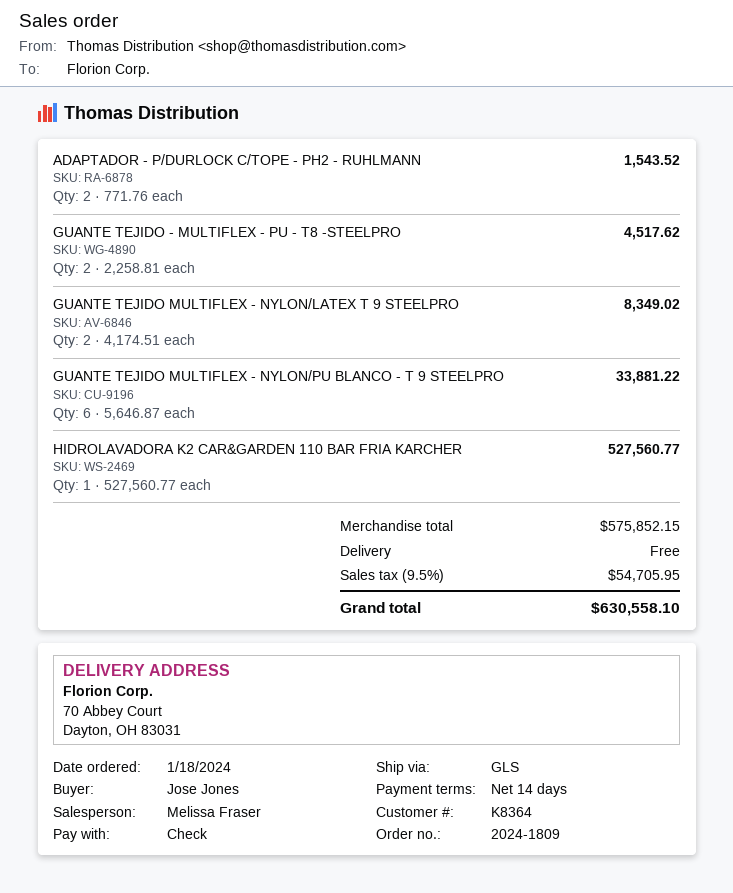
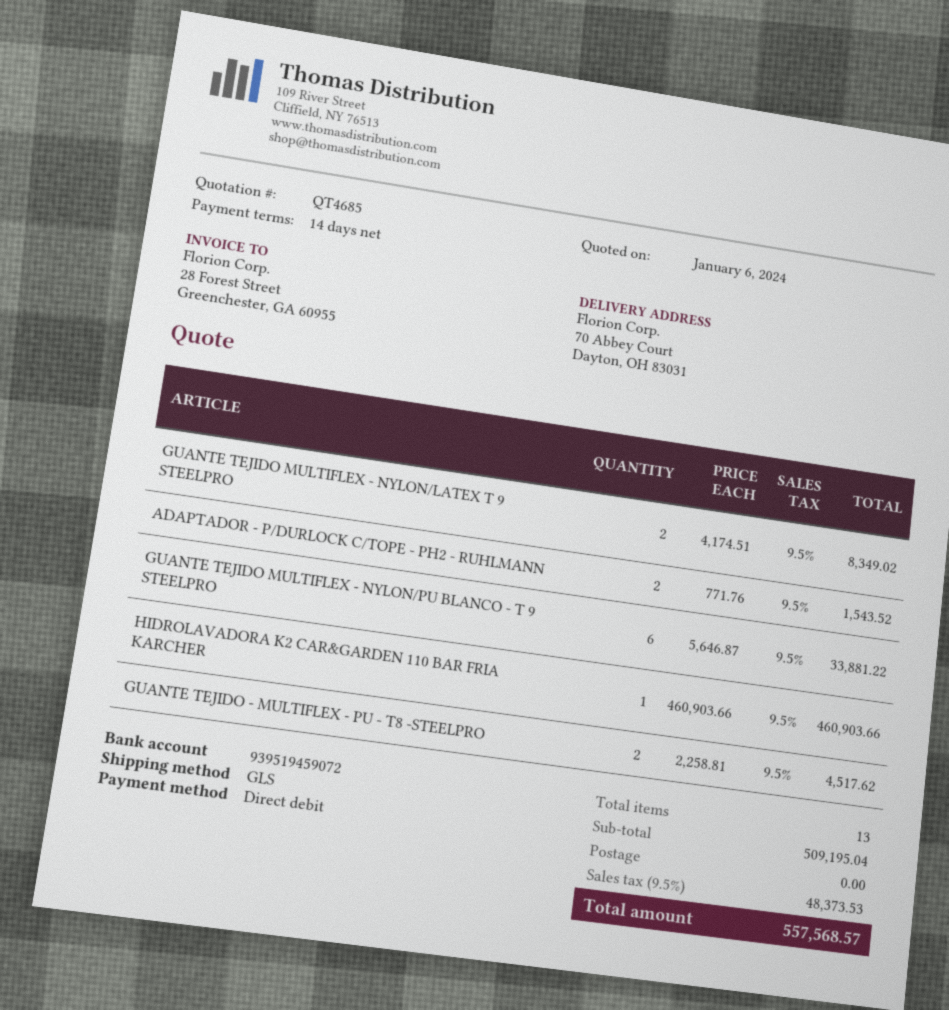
payment method: cheque -> direct debit
HIDROLAVADORA K2 CAR&GARDEN 110 BAR FRIA KARCHER: 1 x 527560.77 = 527560.77 -> 1 x 460903.66 = 460903.66
subtotal: 575852.15 -> 509195.04
tax: 9.5% = 54705.95 -> 9.5% = 48373.53
total: 630558.10 -> 557568.57

